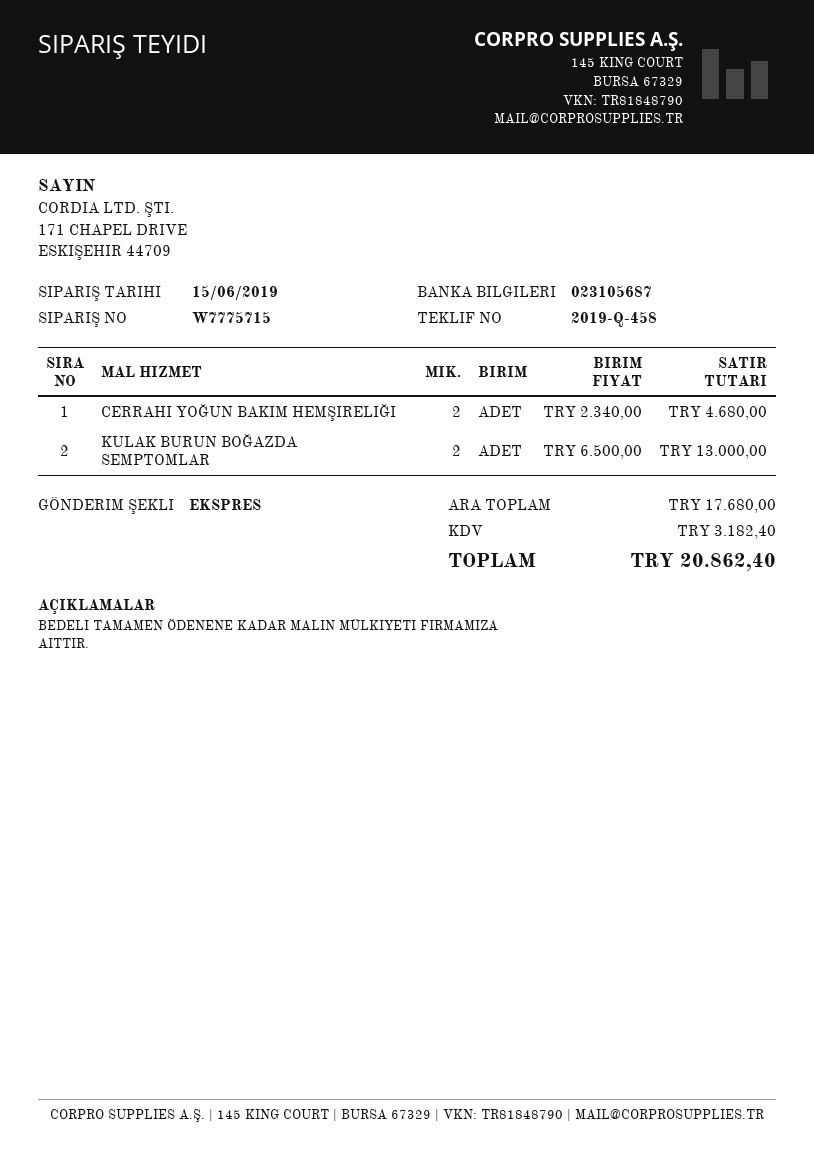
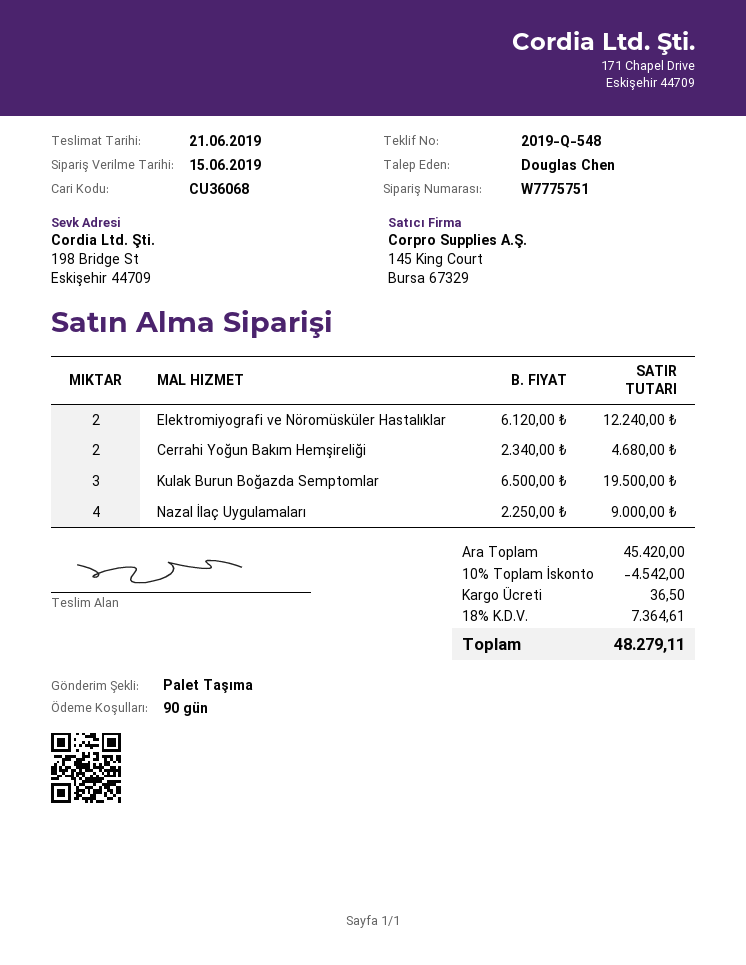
quote number: 2019-Q-458 -> 2019-Q-548
order number: W7775715 -> W7775751
shipping method: express -> pallet freight
KULAK BURUN BOĞAZDA SEMPTOMLAR: 2 x 6500.00 = 13000.00 -> 3 x 6500.00 = 19500.00
Elektromiyografi ve Nöromüsküler Hastalıklar: none -> 2 x 6120.00 = 12240.00
Nazal İlaç Uygulamaları: none -> 4 x 2250.00 = 9000.00
subtotal: 17680.00 -> 45420.00
discount: none -> 10% = 4542.00
shipping: none -> 36.50
tax: 3182.40 -> 7364.61
total: 20862.40 -> 48279.11

